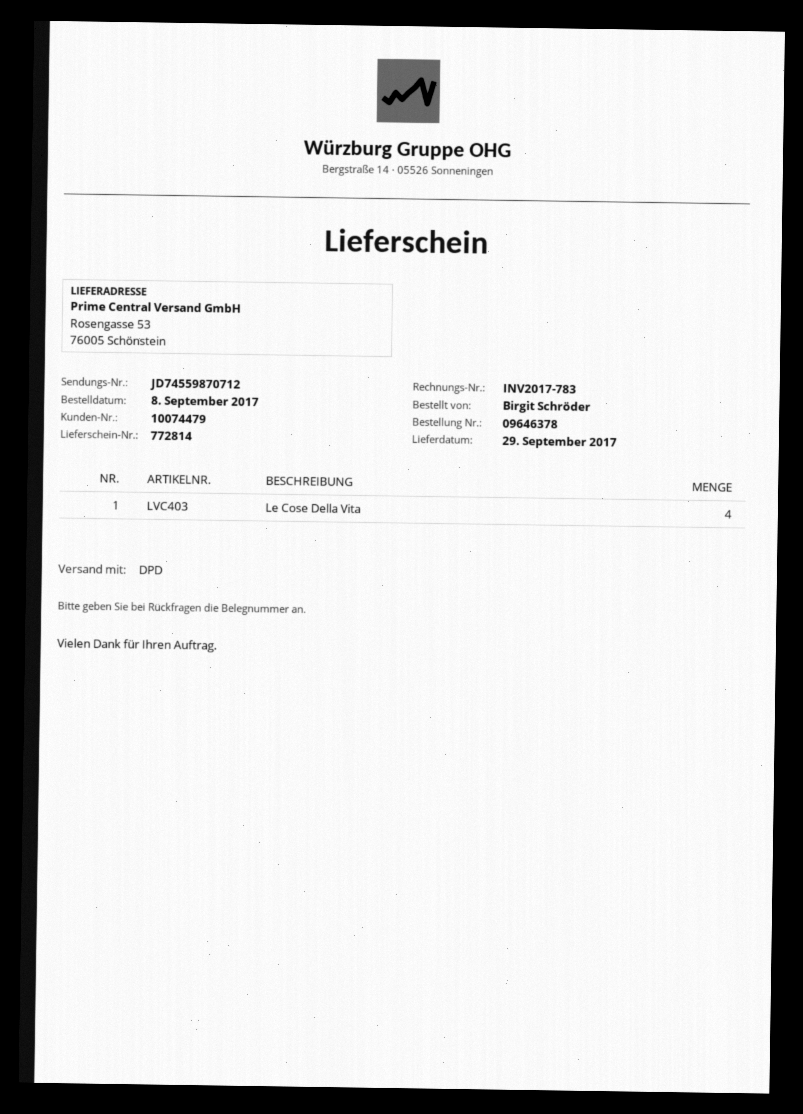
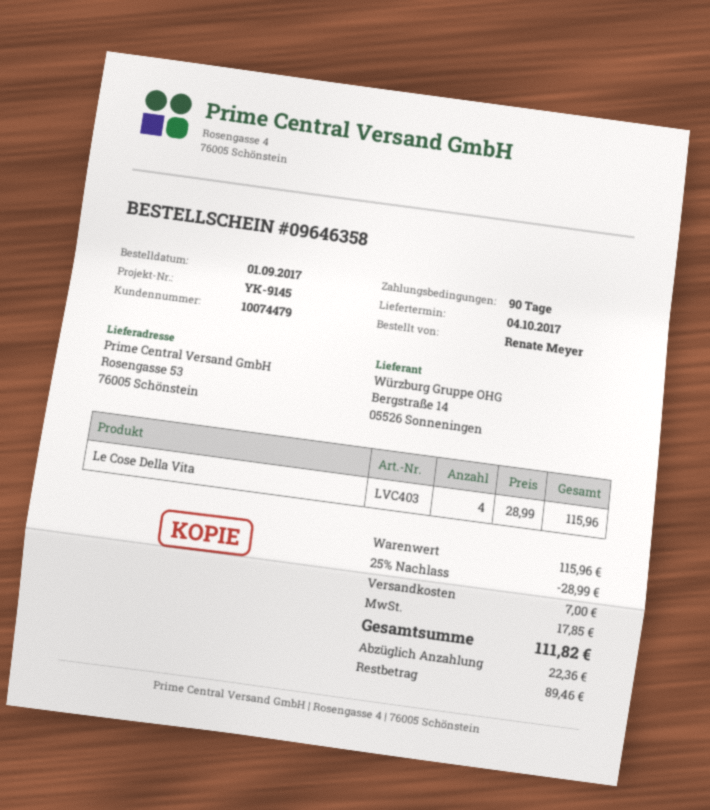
order number: 09646378 -> 09646358
order date: 2017-09-08 -> 2017-09-01
delivery date: 2017-09-29 -> 2017-10-04
ordered by: Birgit Schröder -> Renate Meyer

